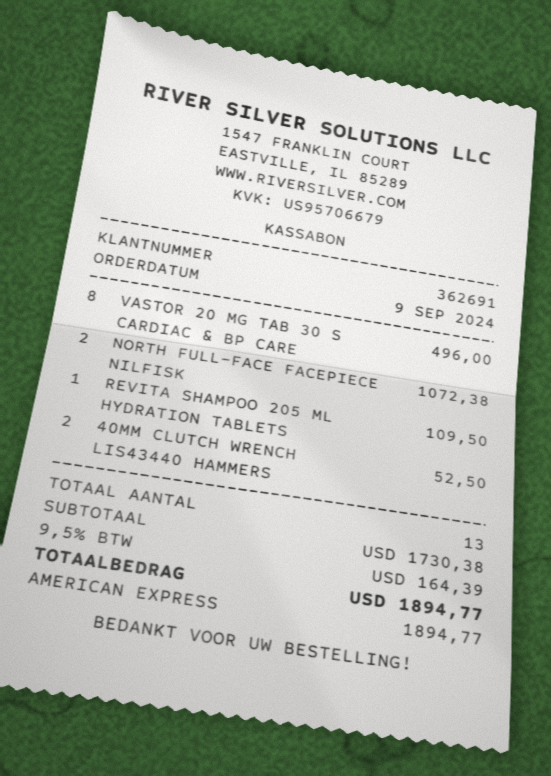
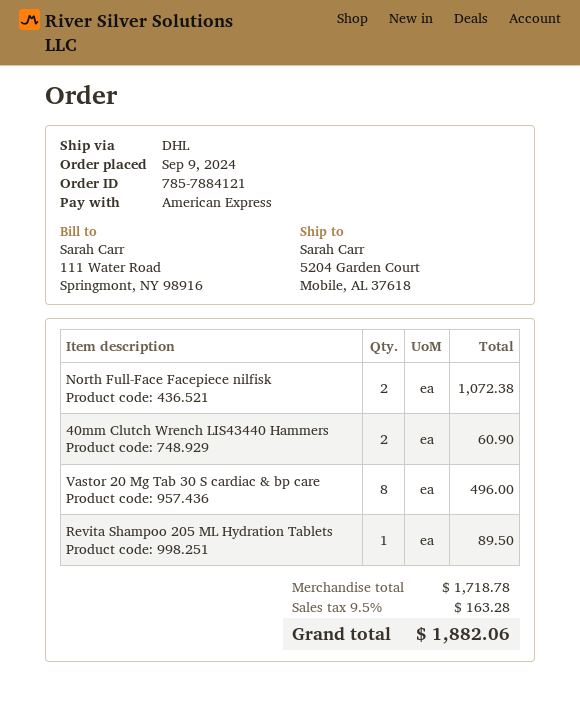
REVITA SHAMPOO 205 ML HYDRATION TABLETS: 1 for 109.50 -> 1 for 89.50
40MM CLUTCH WRENCH LIS43440 HAMMERS: 2 for 52.50 -> 2 for 60.90
subtotal: 1730.38 -> 1718.78
tax: 9.5% = 164.39 -> 9.5% = 163.28
total: 1894.77 -> 1882.06

